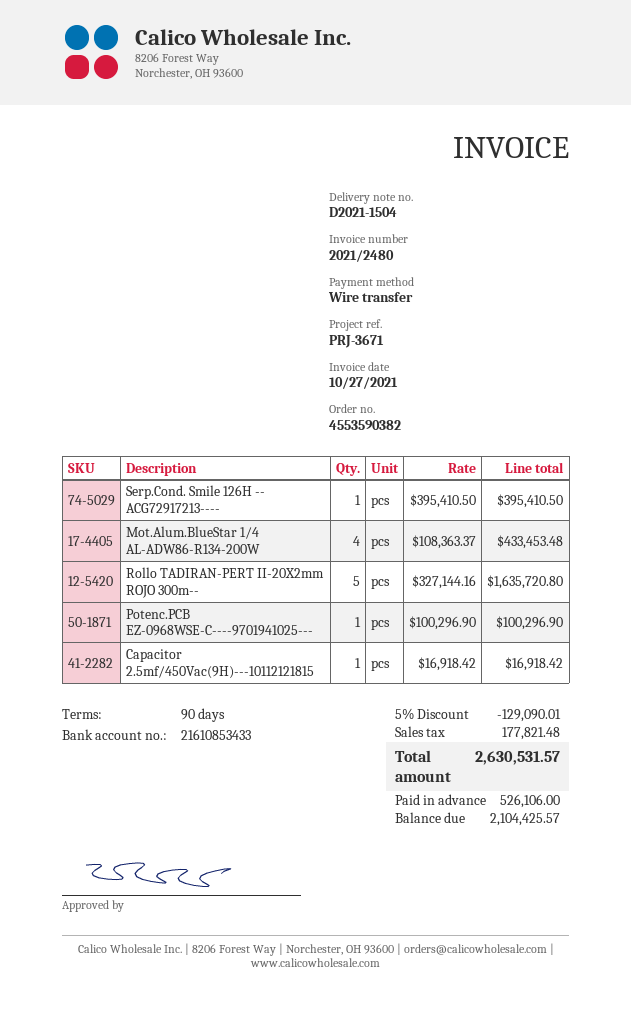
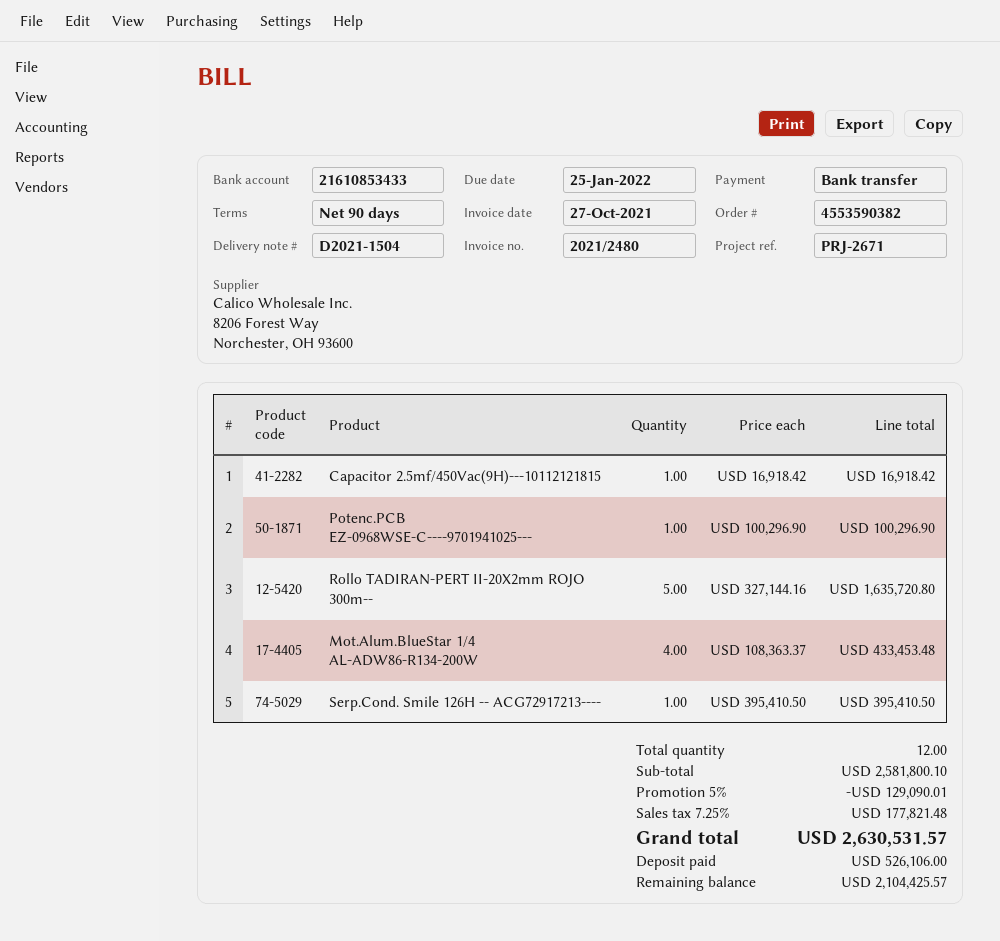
reference: PRJ-3671 -> PRJ-2671

